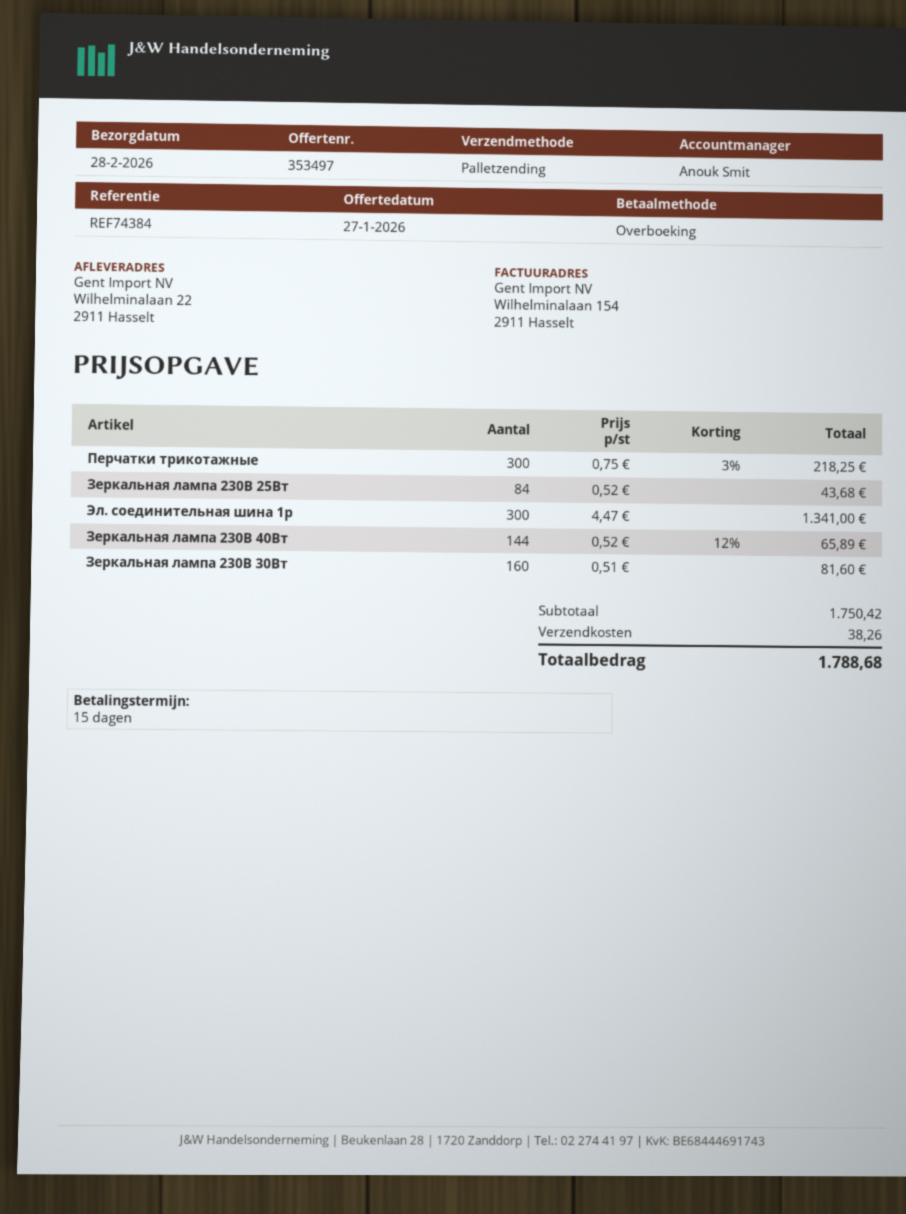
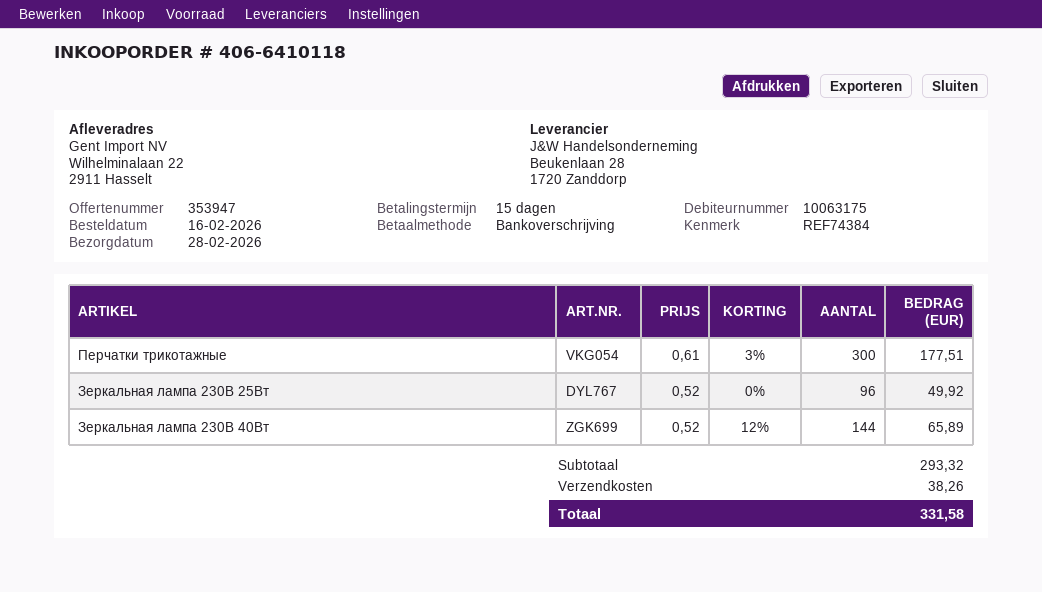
quote number: 353497 -> 353947
Перчатки трикотажные: 300 x 0.75 - 3% = 218.25 -> 300 x 0.61 - 3% = 177.51
Зеркальная лампа 230В 25Вт: 84 x 0.52 = 43.68 -> 96 x 0.52 = 49.92
Эл. соединительная шина 1p: 300 x 4.47 = 1341.00 -> none
Зеркальная лампа 230В 30Вт: 160 x 0.51 = 81.60 -> none
subtotal: 1750.42 -> 293.32
total: 1788.68 -> 331.58

